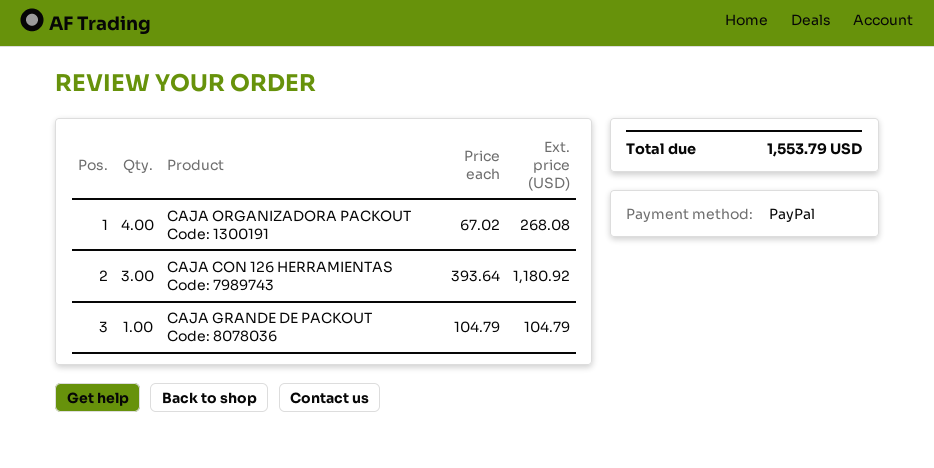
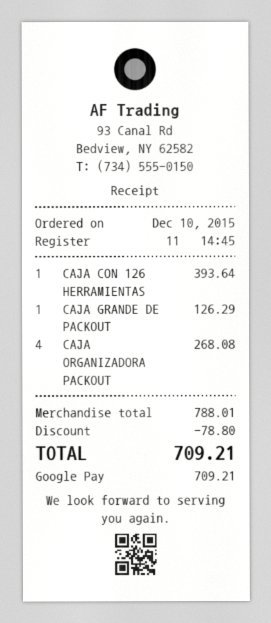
payment method: PayPal -> Google Pay
CAJA CON 126 HERRAMIENTAS: 3 for 1180.92 -> 1 for 393.64
CAJA GRANDE DE PACKOUT: 1 for 104.79 -> 1 for 126.29
discount: none -> 78.80
total: 1553.79 -> 709.21

